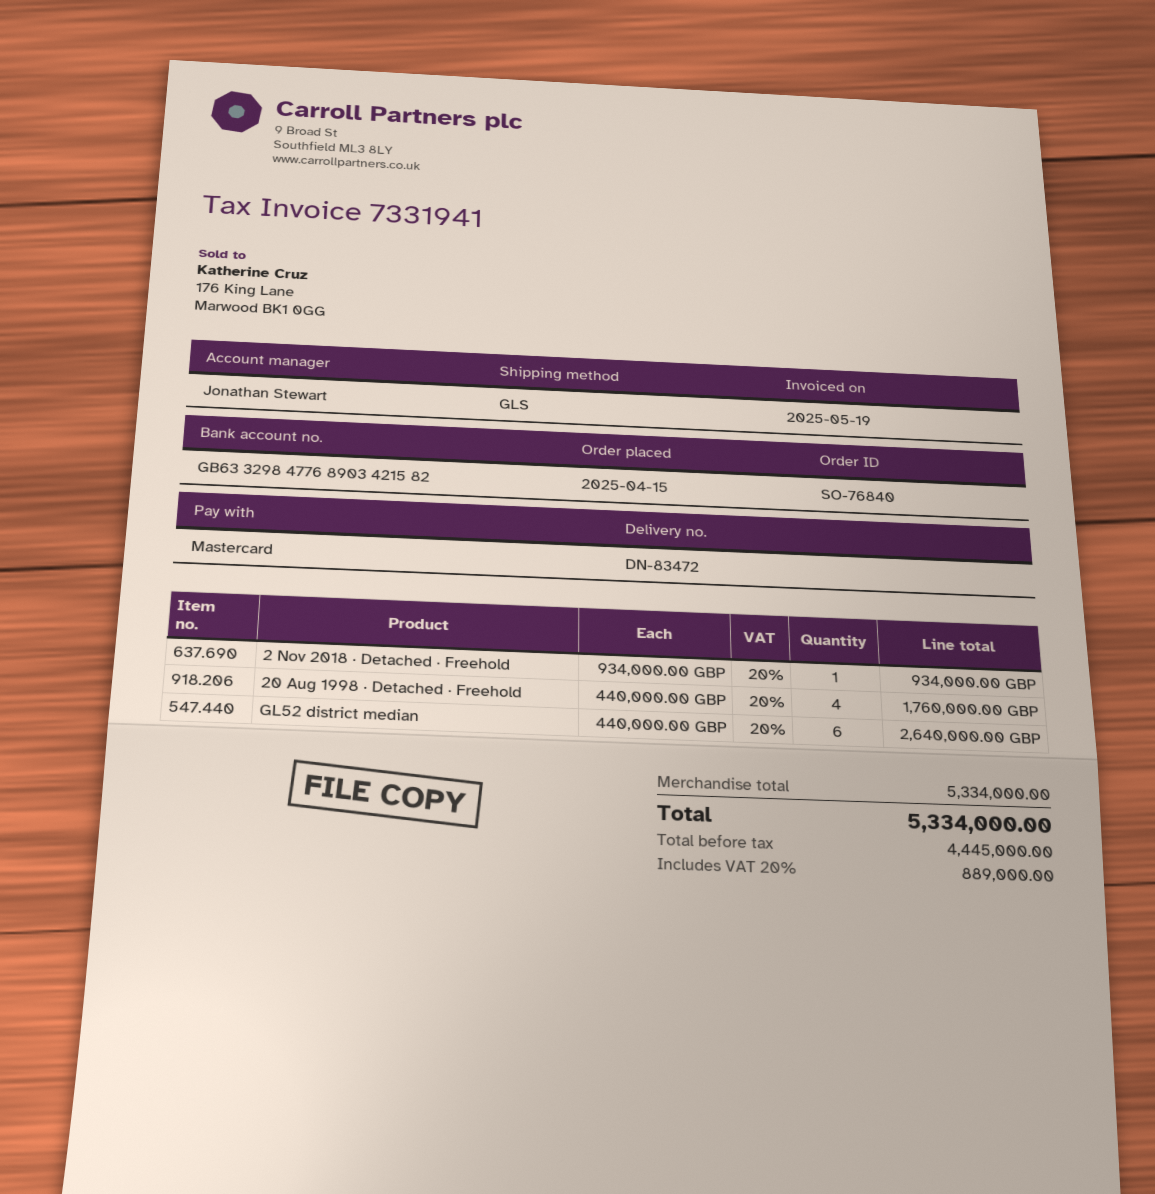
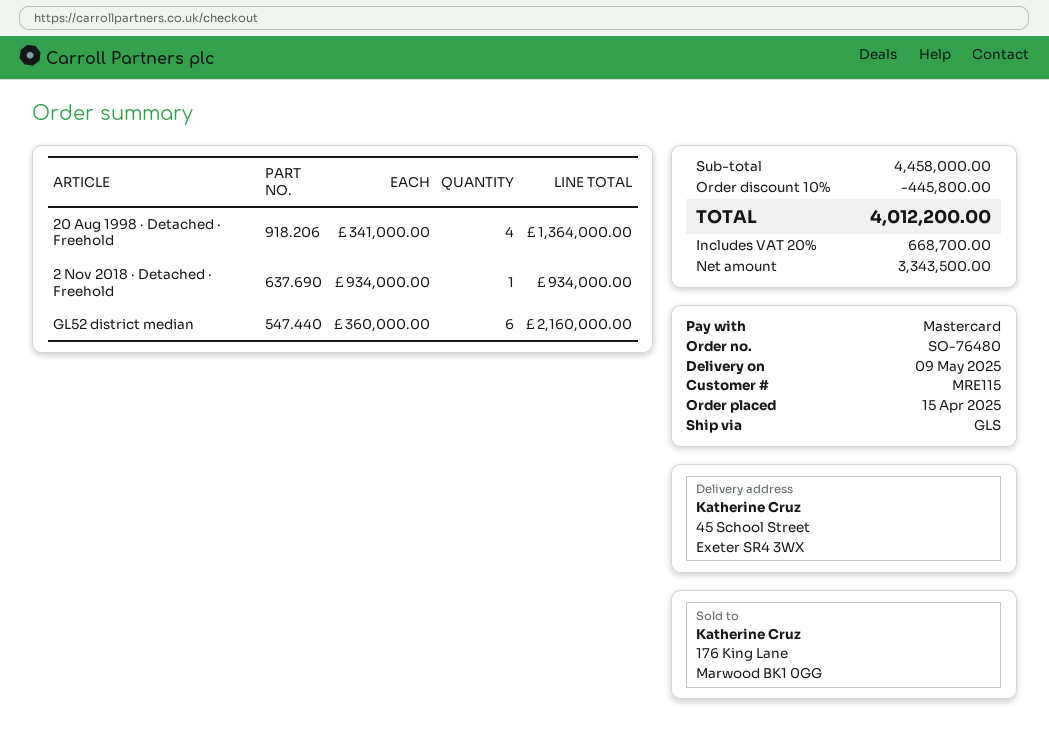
order number: SO-76840 -> SO-76480
20 Aug 1998 · Detached · Freehold: 4 x 440000.00 = 1760000.00 -> 4 x 341000.00 = 1364000.00
GL52 district median: 6 x 440000.00 = 2640000.00 -> 6 x 360000.00 = 2160000.00
subtotal: 5334000.00 -> 4458000.00
discount: none -> 10% = 445800.00
net: 4445000.00 -> 3343500.00
tax: 20% = 889000.00 -> 20% = 668700.00
total: 5334000.00 -> 4012200.00

